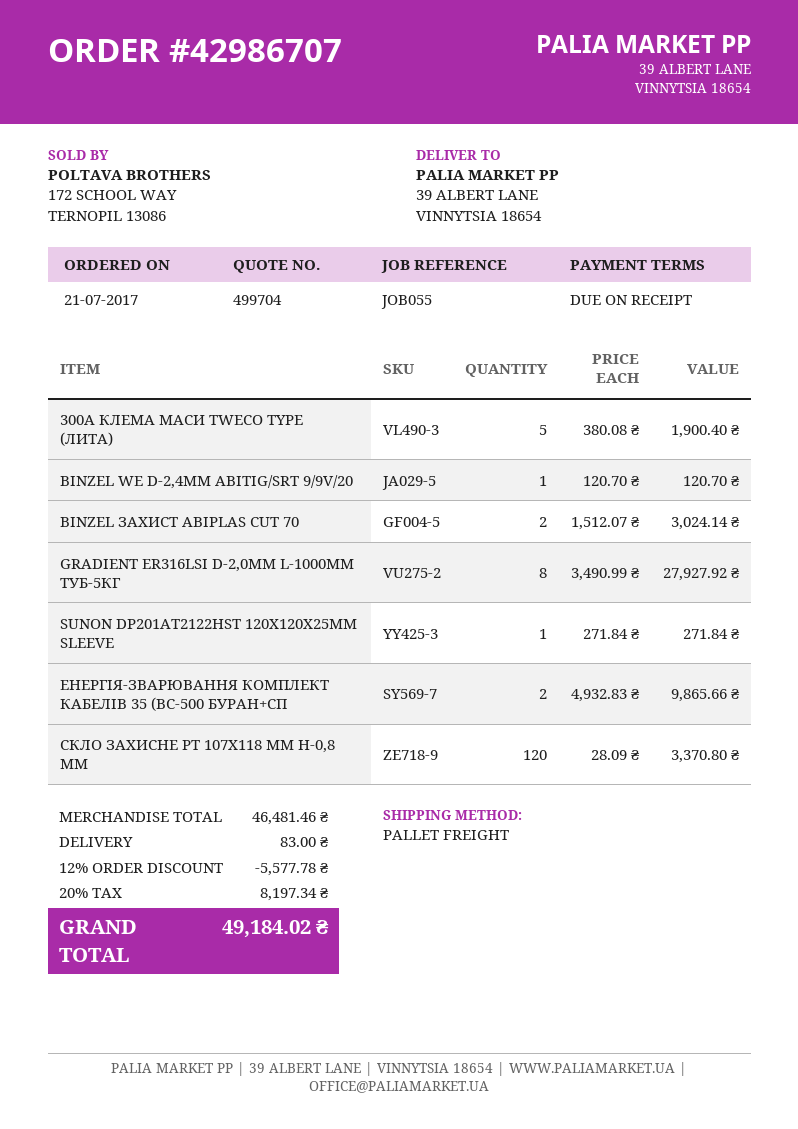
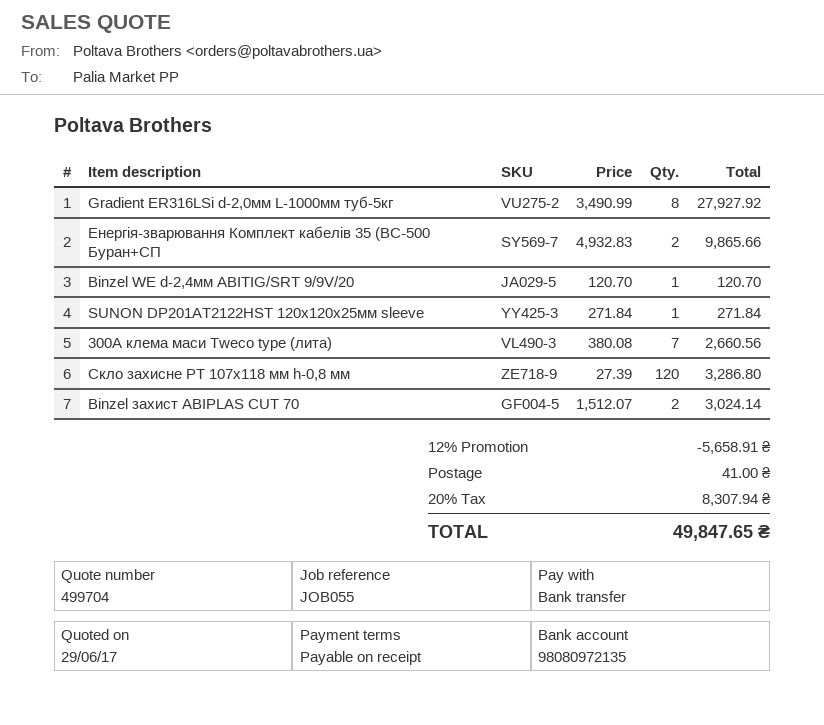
300A КЛЕМА МАСИ TWECO TYPE (ЛИТА): 5 x 380.08 = 1900.40 -> 7 x 380.08 = 2660.56
СКЛО ЗАХИСНЕ PT 107Х118 ММ H-0,8 ММ: 120 x 28.09 = 3370.80 -> 120 x 27.39 = 3286.80
discount: 12% = 5577.78 -> 12% = 5658.91
shipping: 83.00 -> 41.00
tax: 20% = 8197.34 -> 20% = 8307.94
total: 49184.02 -> 49847.65

